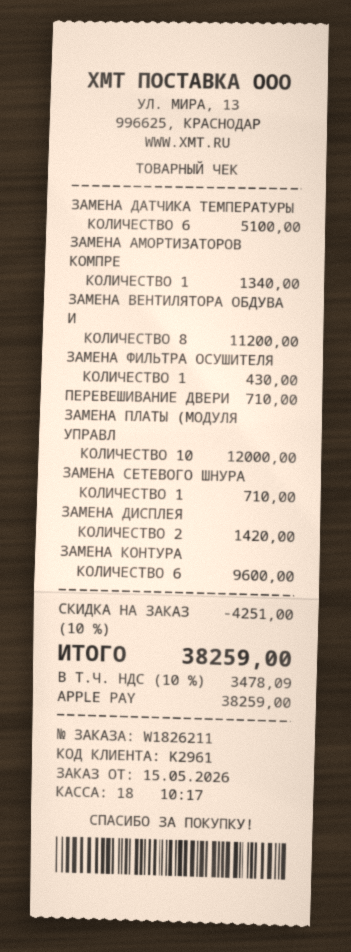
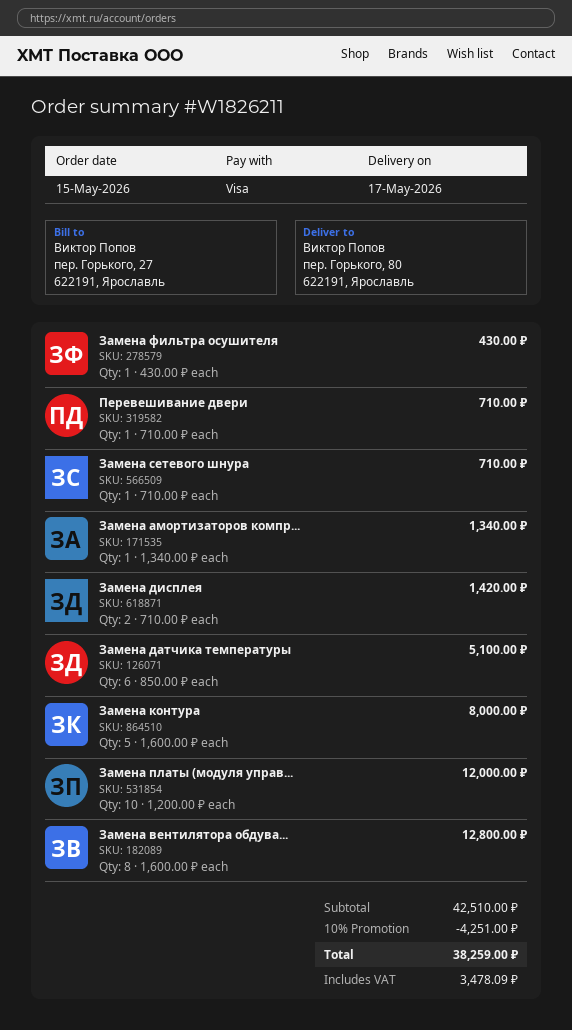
payment method: Apple Pay -> Visa
ЗАМЕНА ВЕНТИЛЯТОРА ОБДУВА И: 8 for 11200.00 -> 8 for 12800.00
ЗАМЕНА КОНТУРА: 6 for 9600.00 -> 5 for 8000.00

